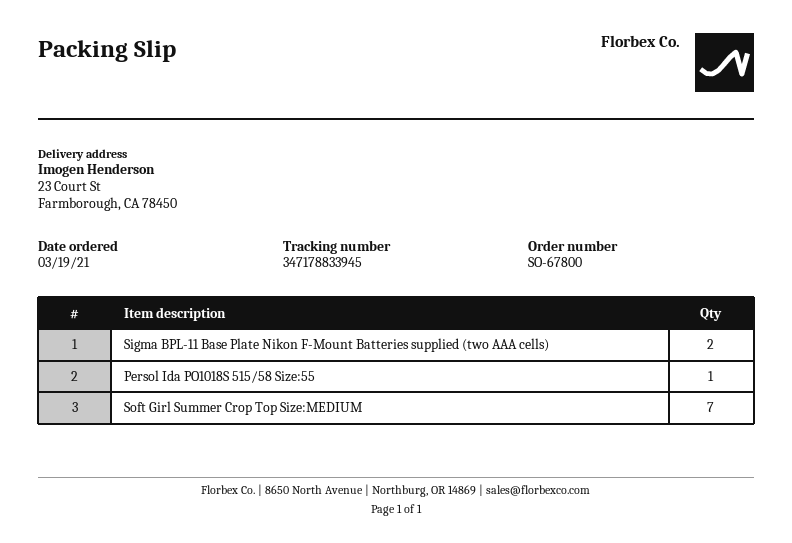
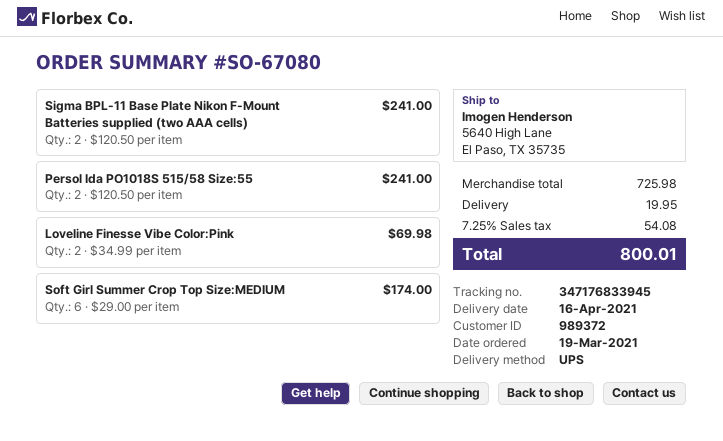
order number: SO-67800 -> SO-67080
tracking number: 347178833945 -> 347176833945
ship to: 23 Court St, Farmborough, CA 78450 -> 5640 High Lane, El Paso, TX 35735
Persol Ida PO1018S 515/58 Size:55: 1 -> 2
Soft Girl Summer Crop Top Size:MEDIUM: 7 -> 6
Loveline Finesse Vibe Color:Pink: none -> 2

